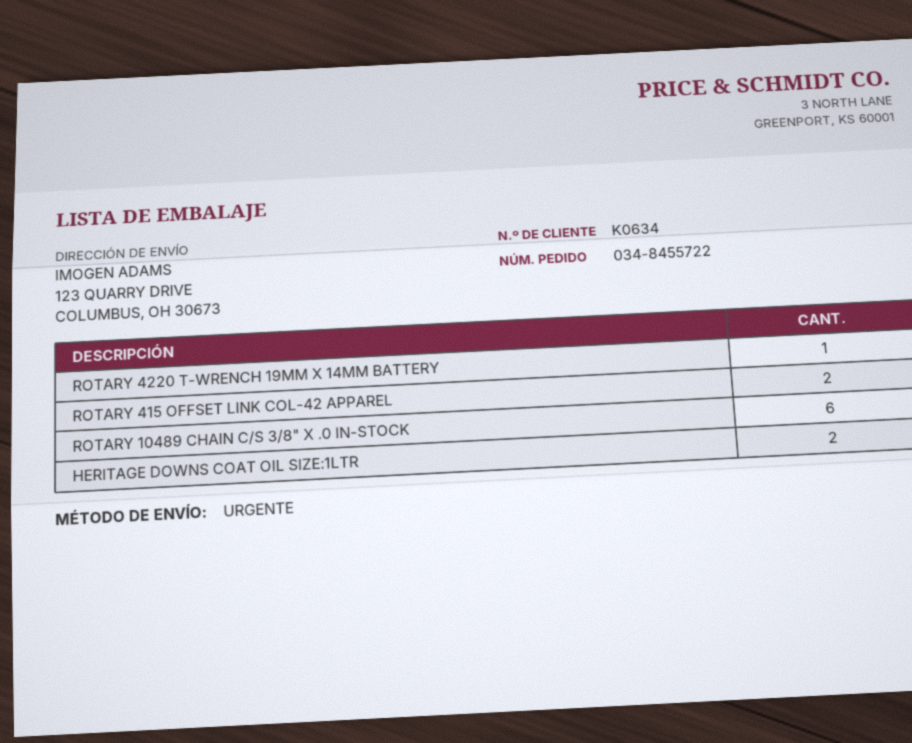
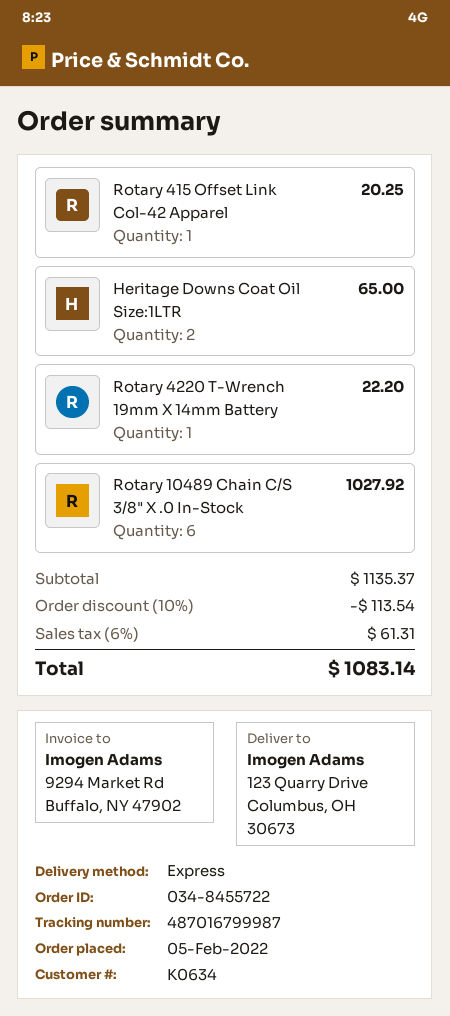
ROTARY 415 OFFSET LINK COL-42 APPAREL: 2 -> 1

